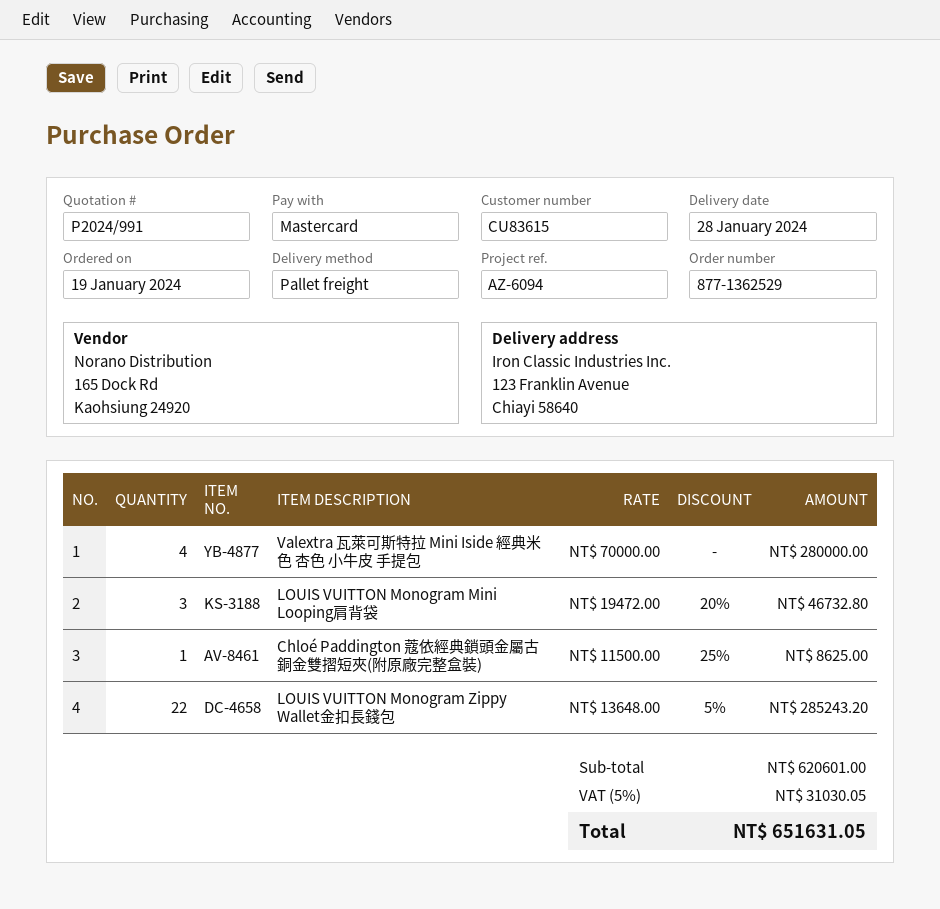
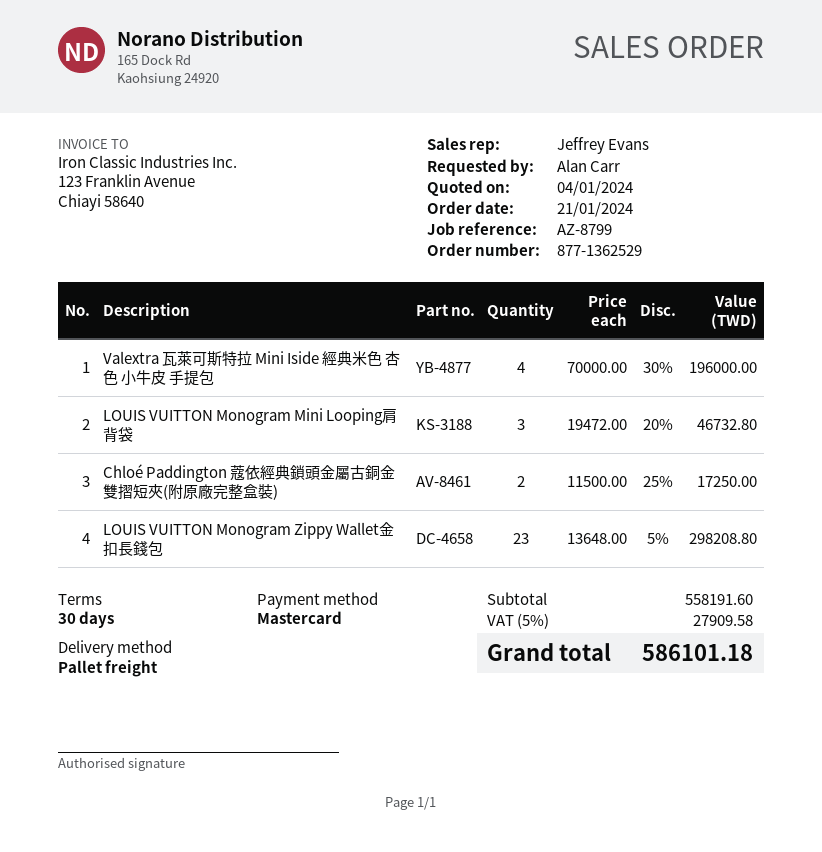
order date: 2024-01-19 -> 2024-01-21
reference: AZ-6094 -> AZ-8799
Valextra 瓦萊可斯特拉 Mini Iside 經典米色 杏色 小牛皮 手提包: 4 x 70000.00 = 280000.00 -> 4 x 70000.00 - 30% = 196000.00
Chloé Paddington 蔻依經典鎖頭金屬古銅金雙摺短夾(附原廠完整盒裝): 1 x 11500.00 - 25% = 8625.00 -> 2 x 11500.00 - 25% = 17250.00
LOUIS VUITTON Monogram Zippy Wallet金扣長錢包: 22 x 13648.00 - 5% = 285243.20 -> 23 x 13648.00 - 5% = 298208.80
subtotal: 620601.00 -> 558191.60
tax: 5% = 31030.05 -> 5% = 27909.58
total: 651631.05 -> 586101.18

